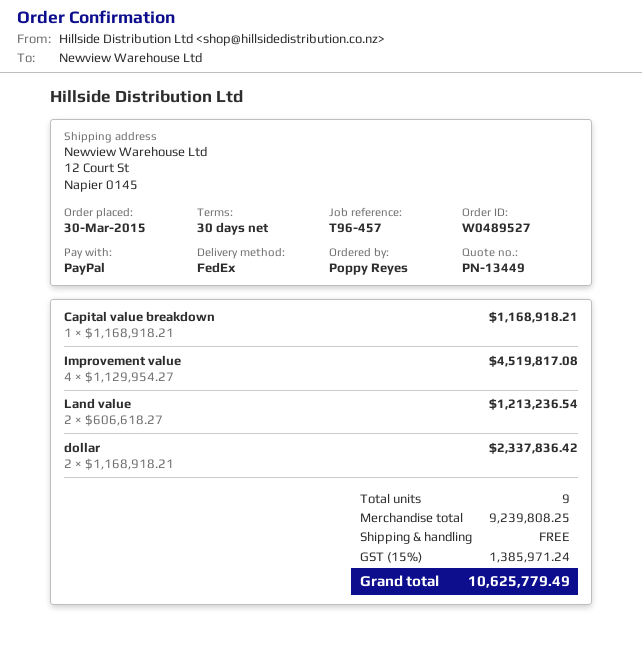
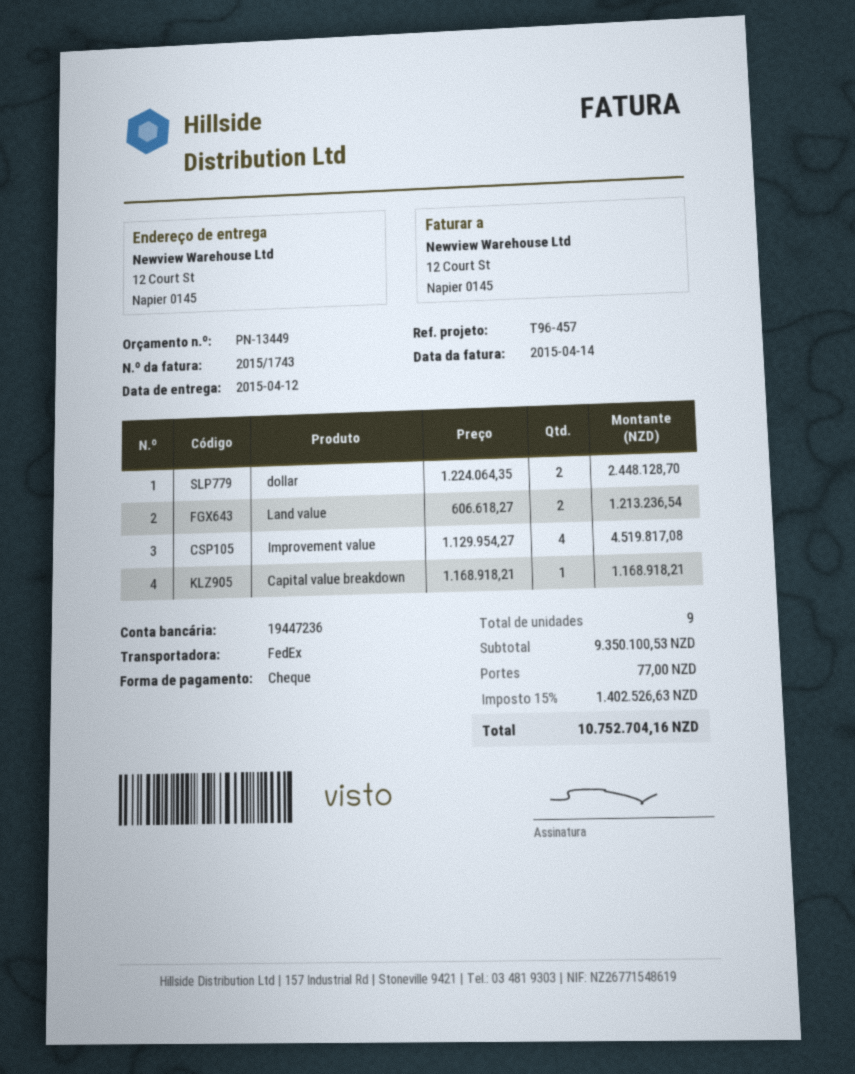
payment method: PayPal -> cheque
dollar: 2 x 1168918.21 = 2337836.42 -> 2 x 1224064.35 = 2448128.70
subtotal: 9239808.25 -> 9350100.53
shipping: 0.00 -> 77.00
tax: 15% = 1385971.24 -> 15% = 1402526.63
total: 10625779.49 -> 10752704.16

